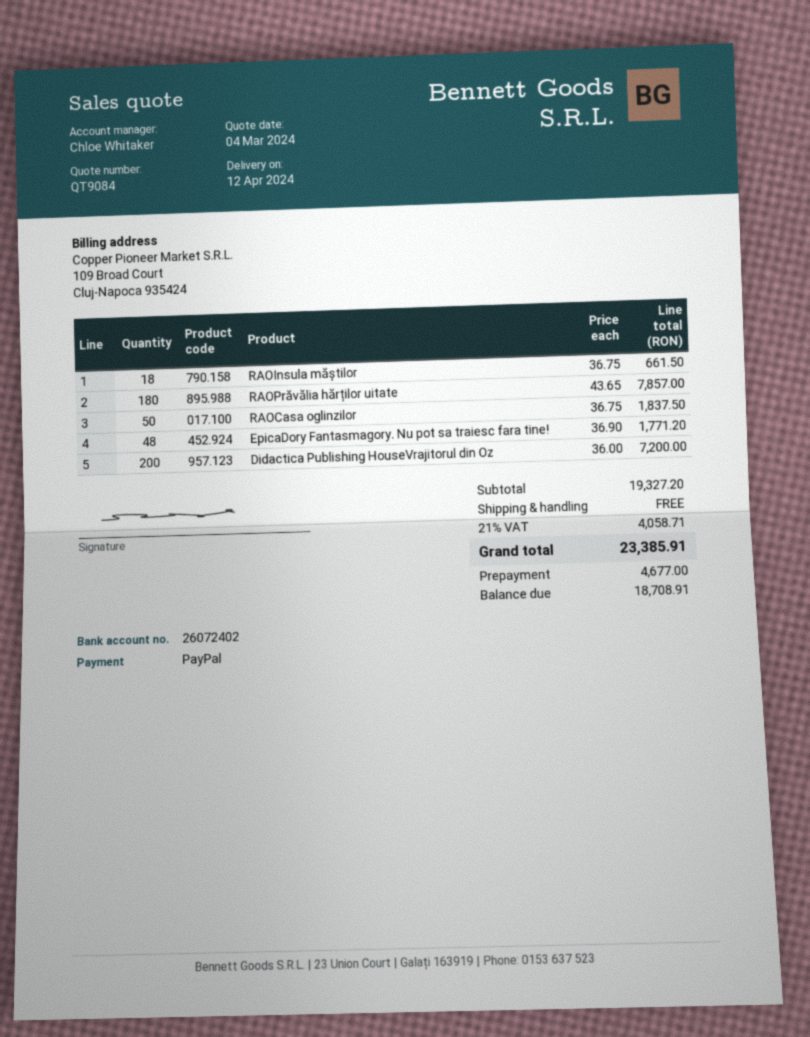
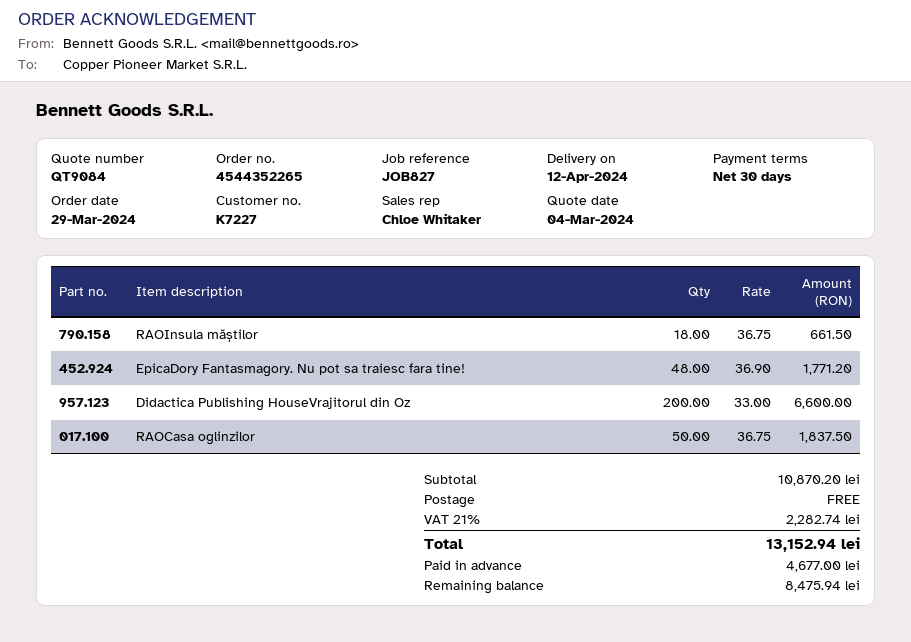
RAOPrăvălia hărților uitate: 180 x 43.65 = 7857.00 -> none
Didactica Publishing HouseVrajitorul din Oz: 200 x 36.00 = 7200.00 -> 200 x 33.00 = 6600.00
subtotal: 19327.20 -> 10870.20
tax: 21% = 4058.71 -> 21% = 2282.74
total: 23385.91 -> 13152.94
balance: 18708.91 -> 8475.94

